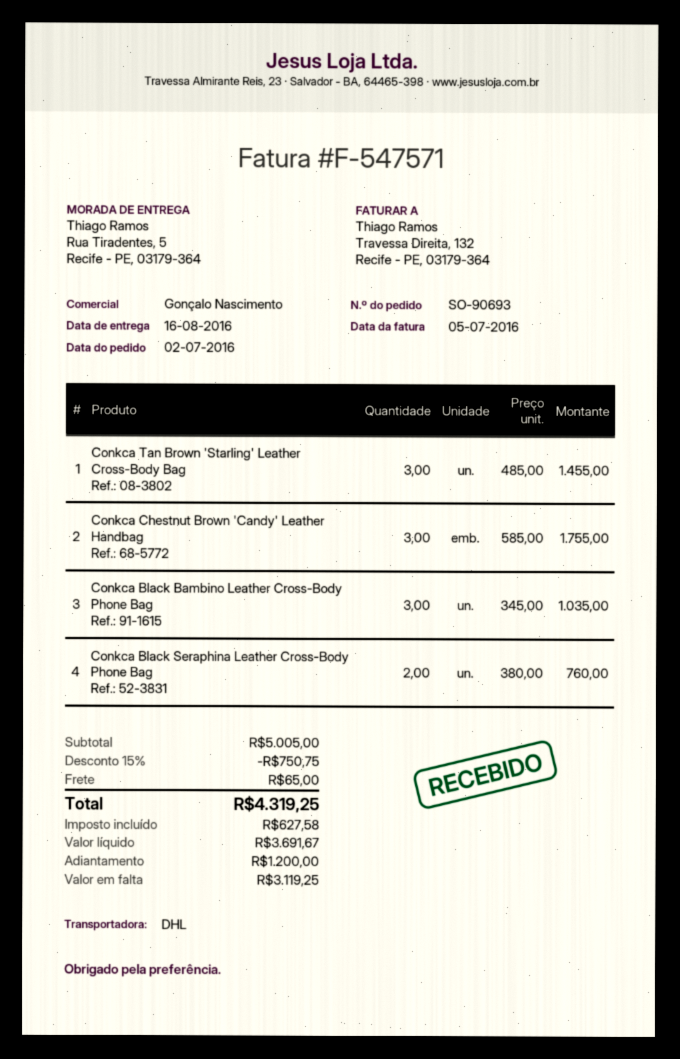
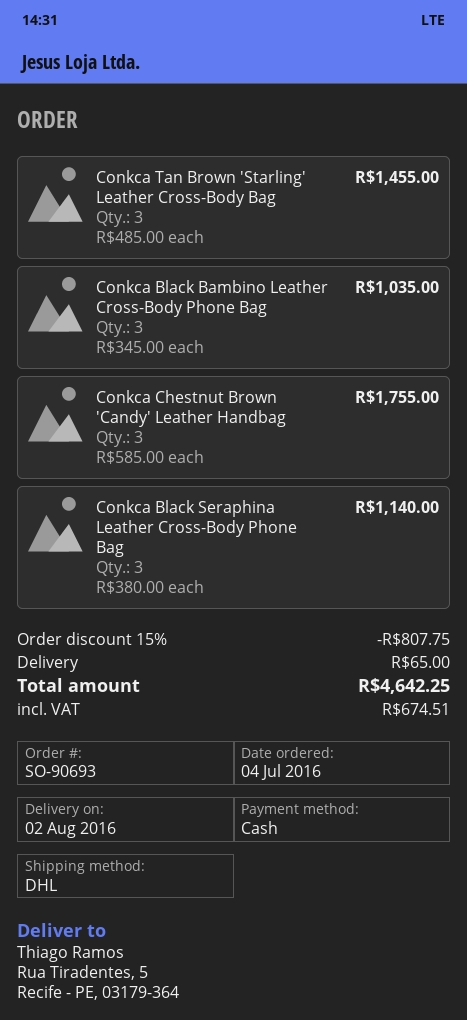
order date: 2016-07-02 -> 2016-07-04
delivery date: 2016-08-16 -> 2016-08-02
Conkca Black Seraphina Leather Cross-Body Phone Bag: 2 x 380.00 = 760.00 -> 3 x 380.00 = 1140.00
discount: 15% = 750.75 -> 15% = 807.75
tax: 627.58 -> 674.51
total: 4319.25 -> 4642.25

